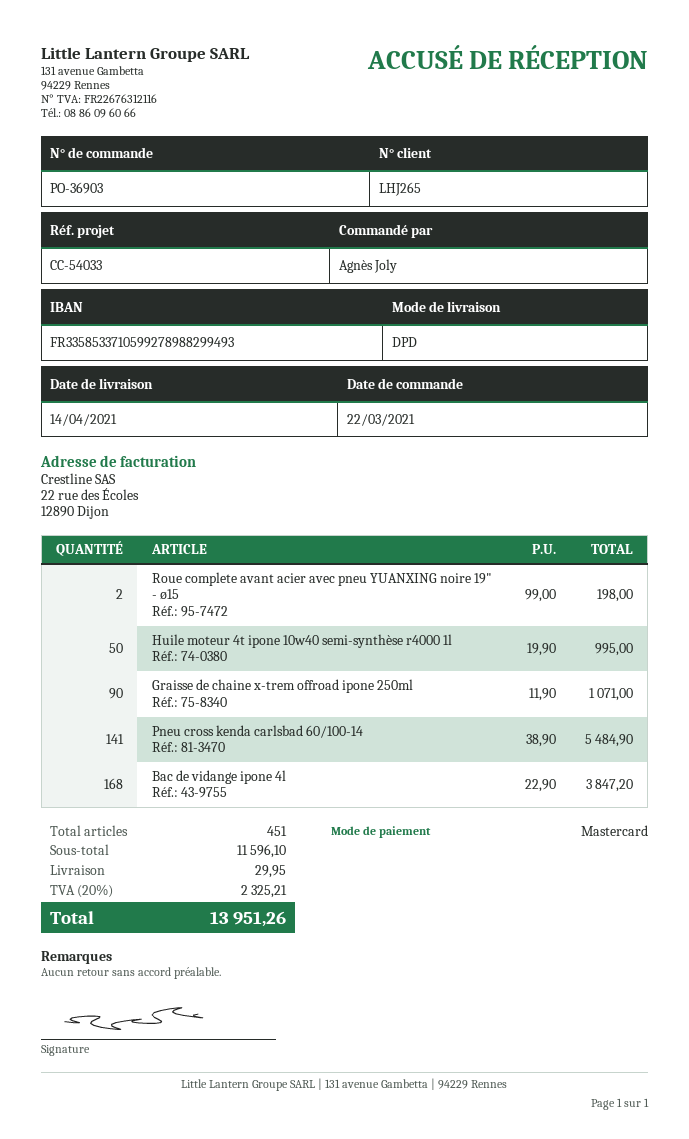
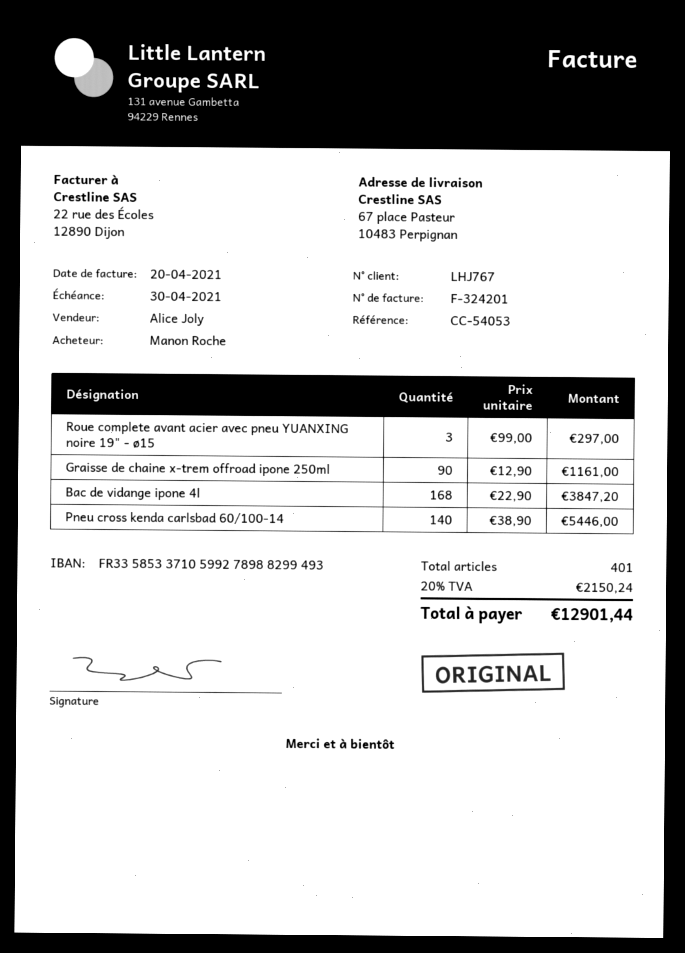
customer number: LHJ265 -> LHJ767
reference: CC-54033 -> CC-54053
ordered by: Agnès Joly -> Manon Roche
Roue complete avant acier avec pneu YUANXING noire 19" - ø15: 2 x 99.00 = 198.00 -> 3 x 99.00 = 297.00
Huile moteur 4t ipone 10w40 semi-synthèse r4000 1l: 50 x 19.90 = 995.00 -> none
Graisse de chaine x-trem offroad ipone 250ml: 90 x 11.90 = 1071.00 -> 90 x 12.90 = 1161.00
Pneu cross kenda carlsbad 60/100-14: 141 x 38.90 = 5484.90 -> 140 x 38.90 = 5446.00
total quantity: 451 -> 401
shipping: 29.95 -> none
tax: 20% = 2325.21 -> 20% = 2150.24
total: 13951.26 -> 12901.44

